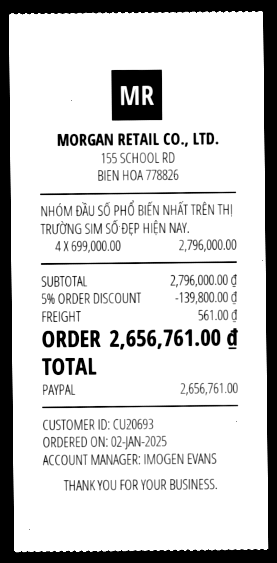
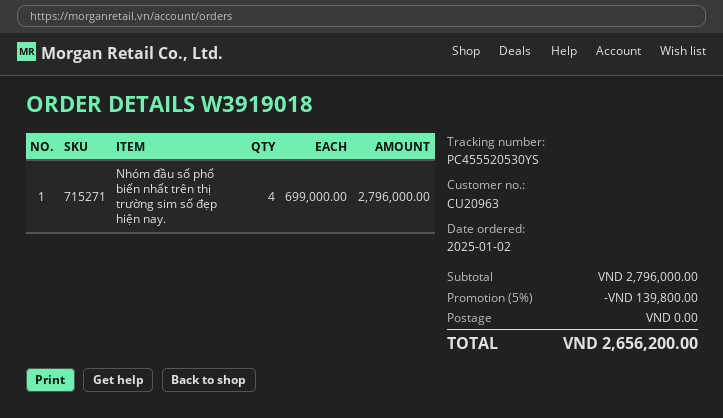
customer number: CU20693 -> CU20963
shipping: 561.00 -> 0.00
total: 2656761.00 -> 2656200.00

